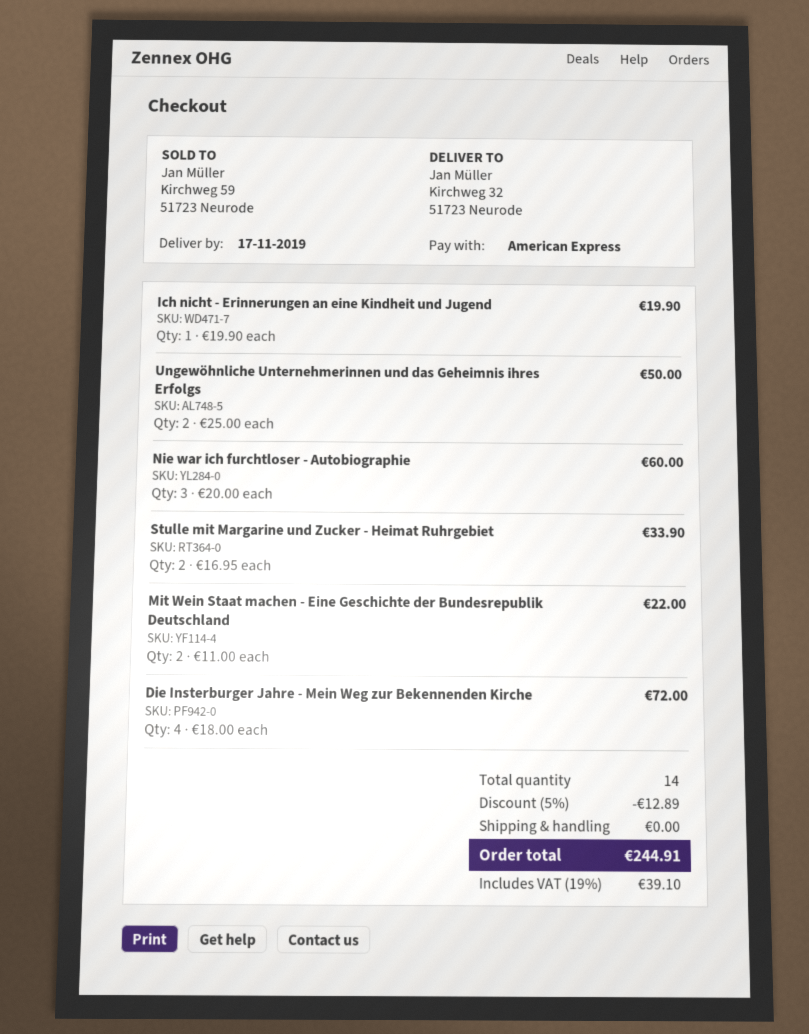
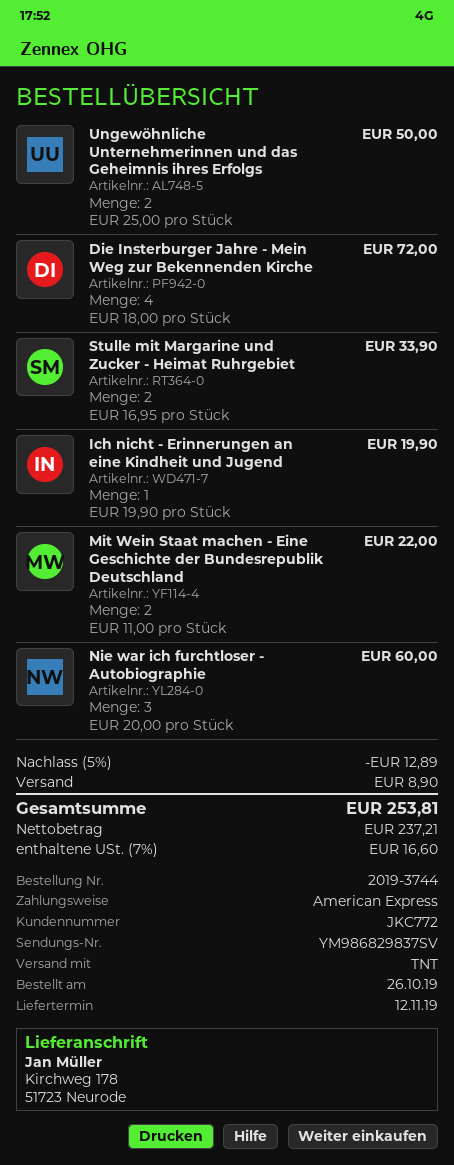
delivery date: 2019-11-17 -> 2019-11-12
ship to: Kirchweg 32, 51723 Neurode -> Kirchweg 178, 51723 Neurode
shipping: 0.00 -> 8.90
tax: 19% = 39.10 -> 7% = 16.60
total: 244.91 -> 253.81

